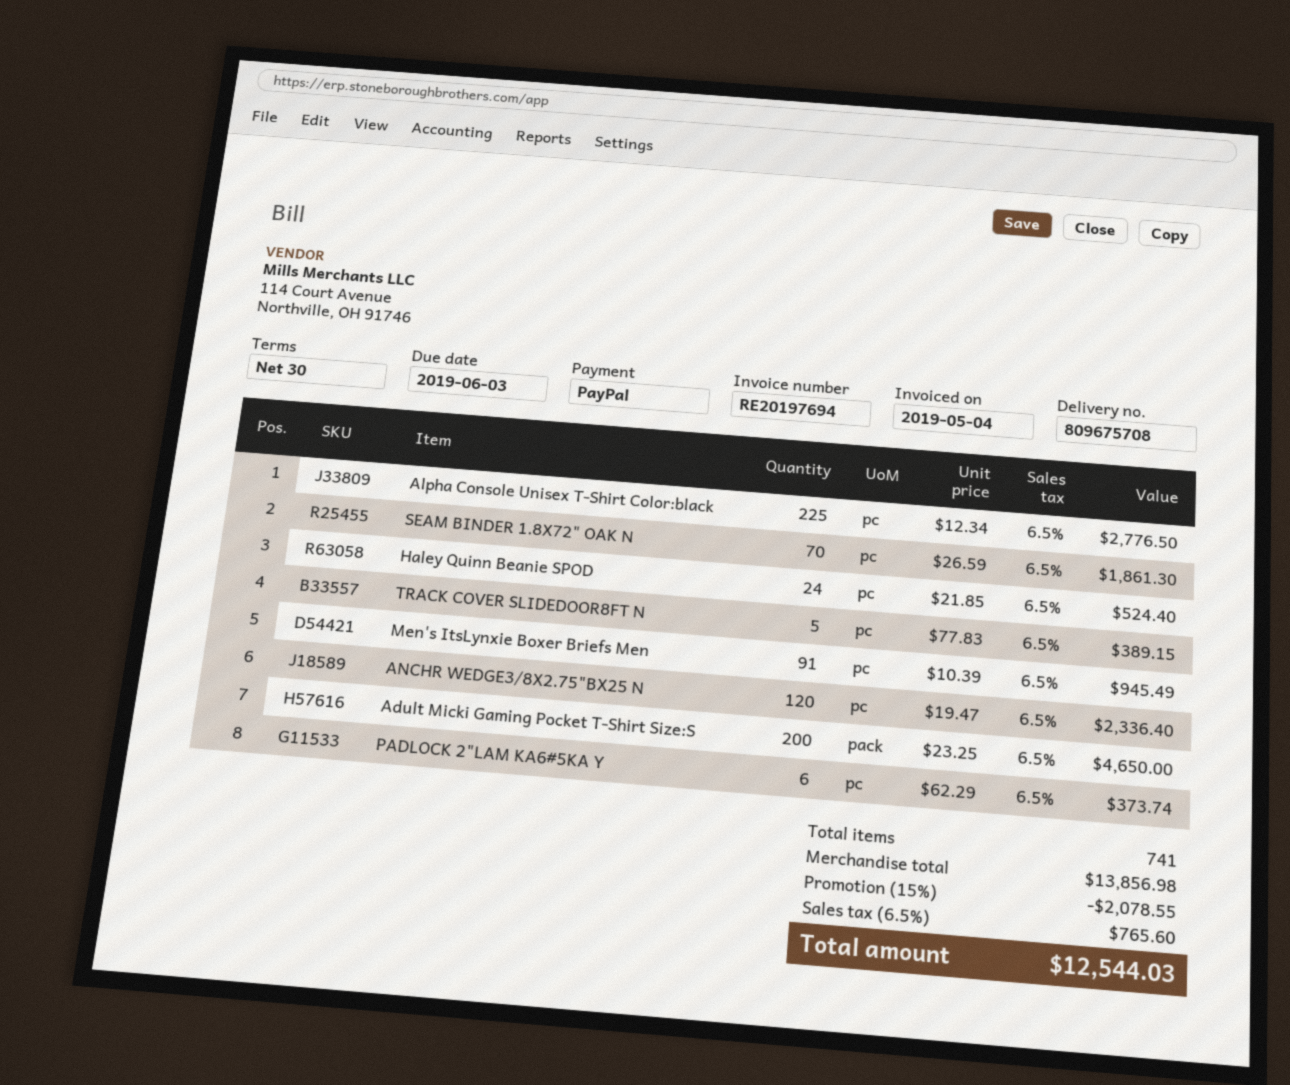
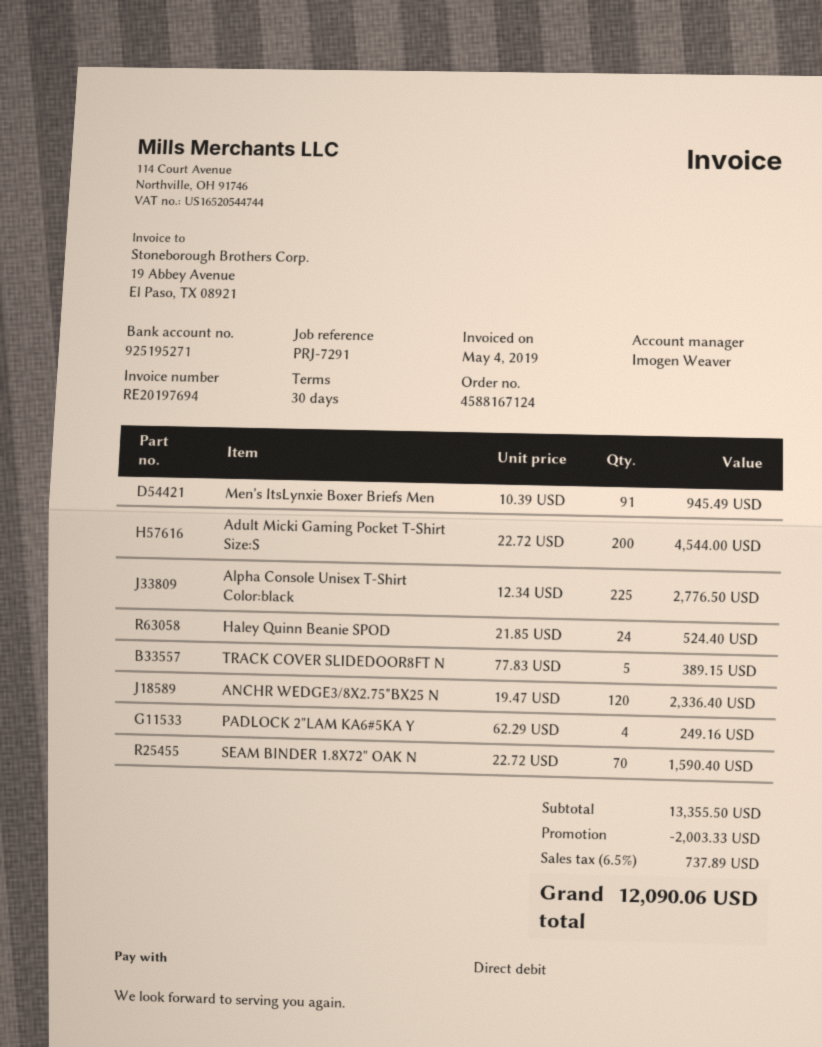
payment method: PayPal -> direct debit
SEAM BINDER 1.8X72" OAK N: 70 x 26.59 = 1861.30 -> 70 x 22.72 = 1590.40
Adult Micki Gaming Pocket T-Shirt Size:S: 200 x 23.25 = 4650.00 -> 200 x 22.72 = 4544.00
PADLOCK 2"LAM KA6#5KA Y: 6 x 62.29 = 373.74 -> 4 x 62.29 = 249.16
subtotal: 13856.98 -> 13355.50
discount: 2078.55 -> 2003.33
tax: 6.5% = 765.60 -> 6.5% = 737.89
total: 12544.03 -> 12090.06

